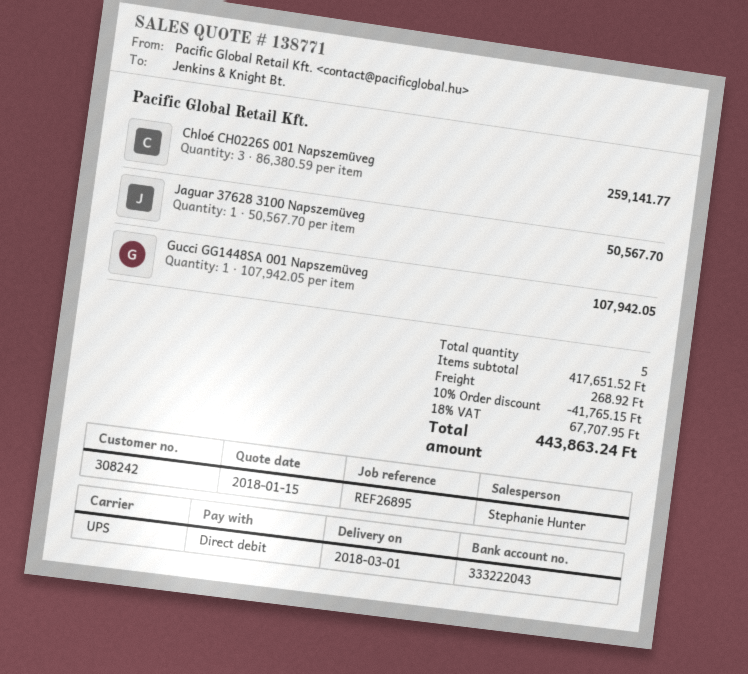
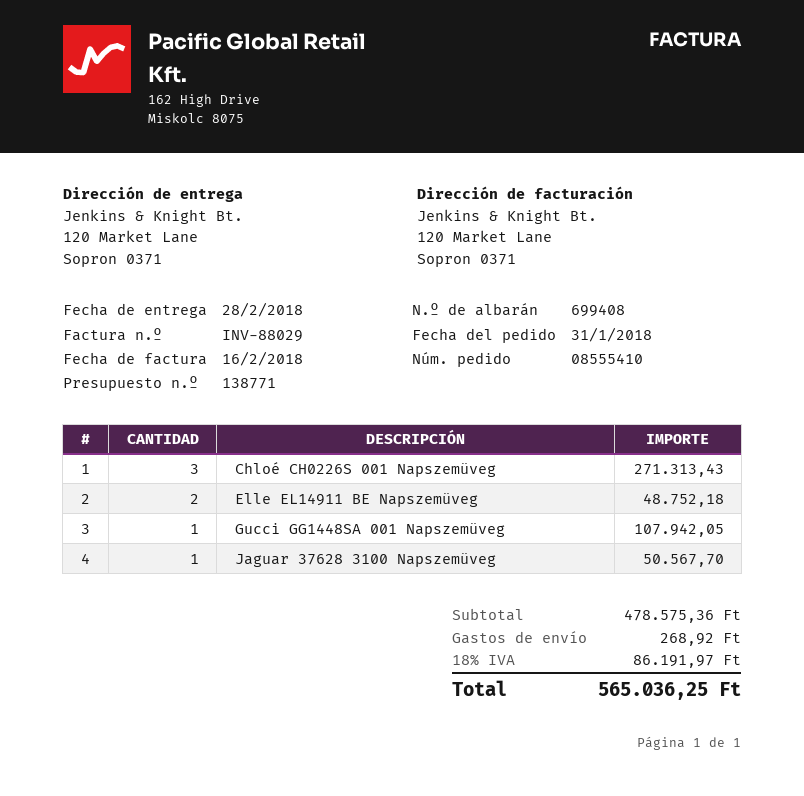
delivery date: 2018-03-01 -> 2018-02-28
Chloé CH0226S 001 Napszemüveg: 3 for 259141.77 -> 3 for 271313.43
Elle EL14911 BE Napszemüveg: none -> 2 for 48752.18
subtotal: 417651.52 -> 478575.36
discount: 10% = 41765.15 -> none
tax: 18% = 67707.95 -> 18% = 86191.97
total: 443863.24 -> 565036.25

